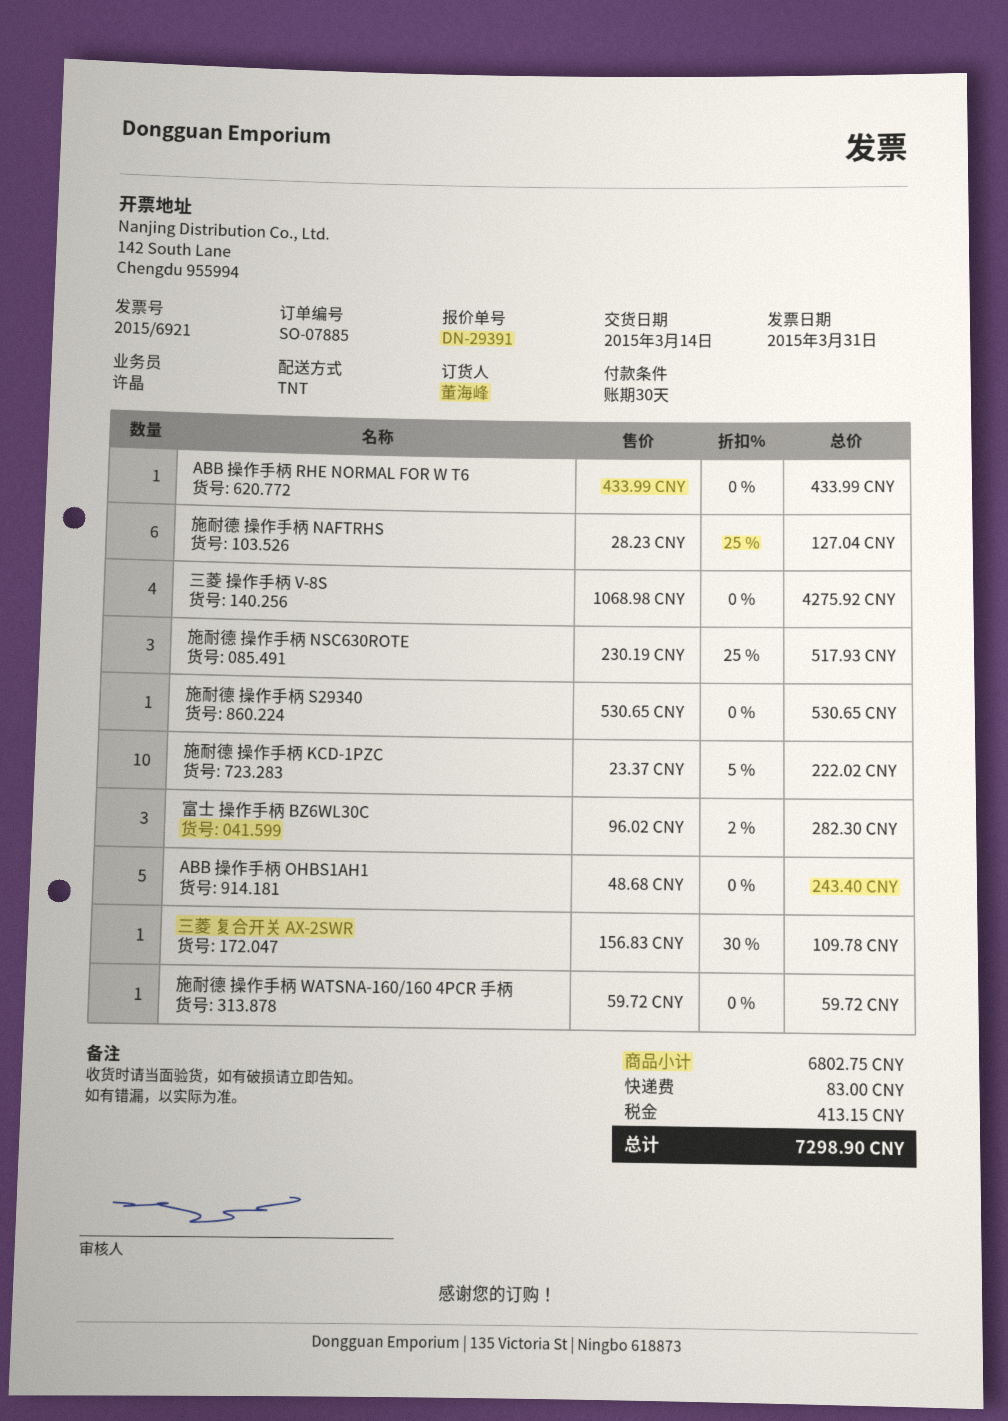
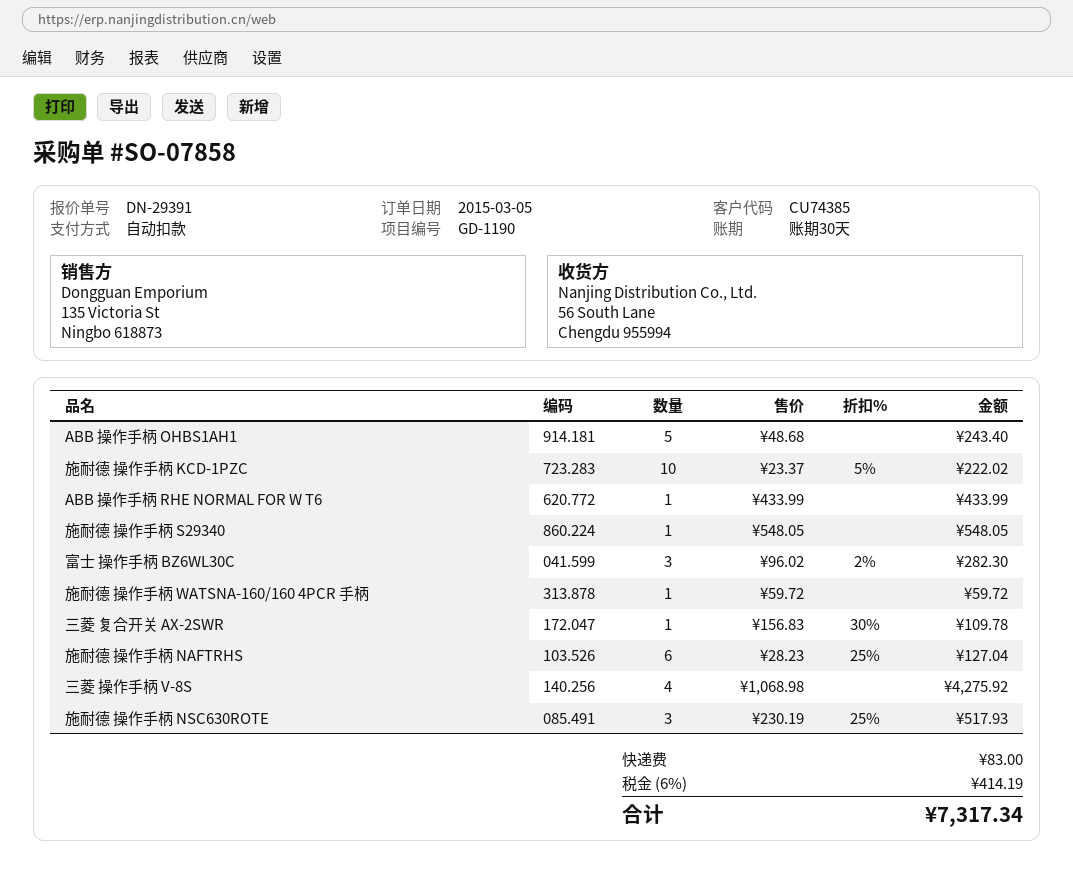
order number: SO-07885 -> SO-07858
施耐德 操作手柄 S29340: 1 x 530.65 = 530.65 -> 1 x 548.05 = 548.05
tax: 413.15 -> 414.19
total: 7298.90 -> 7317.34

